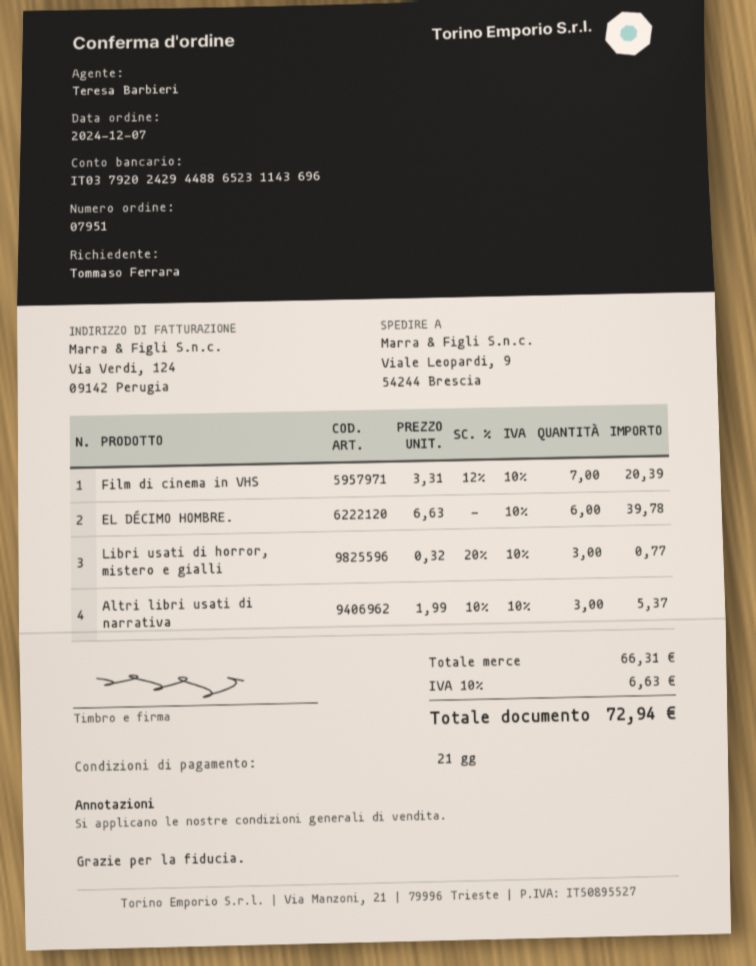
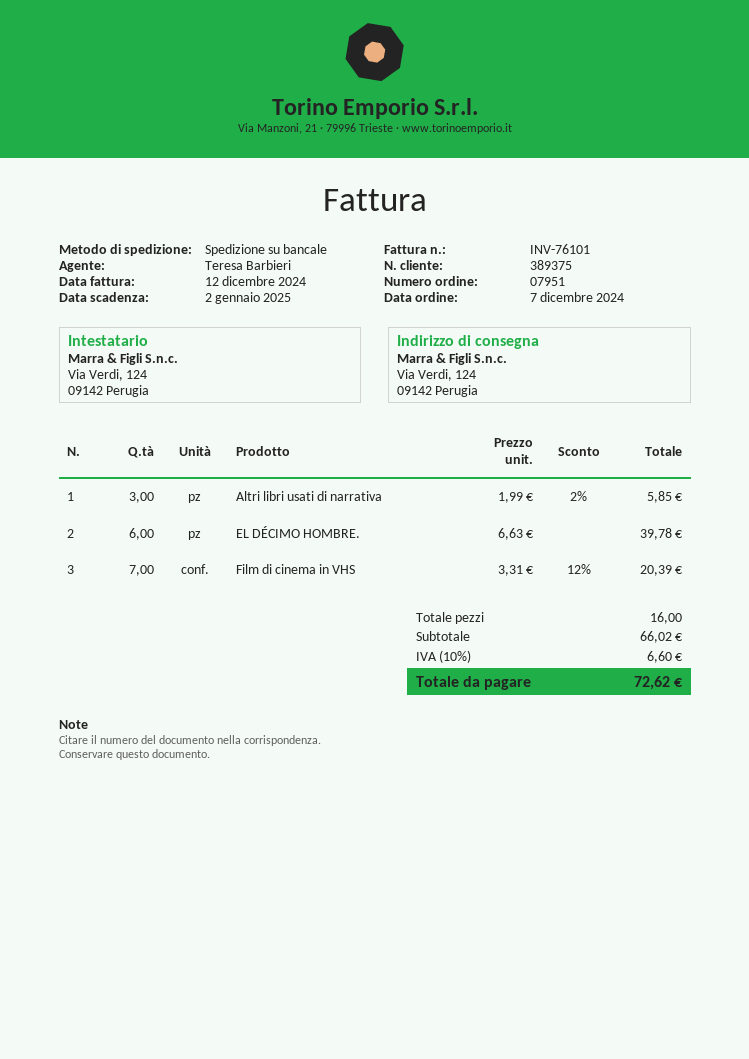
ship to: Viale Leopardi, 9, 54244 Brescia -> Via Verdi, 124, 09142 Perugia
Libri usati di horror, mistero e gialli: 3 x 0.32 - 20% = 0.77 -> none
Altri libri usati di narrativa: 3 x 1.99 - 10% = 5.37 -> 3 x 1.99 - 2% = 5.85
subtotal: 66.31 -> 66.02
tax: 10% = 6.63 -> 10% = 6.60
total: 72.94 -> 72.62

